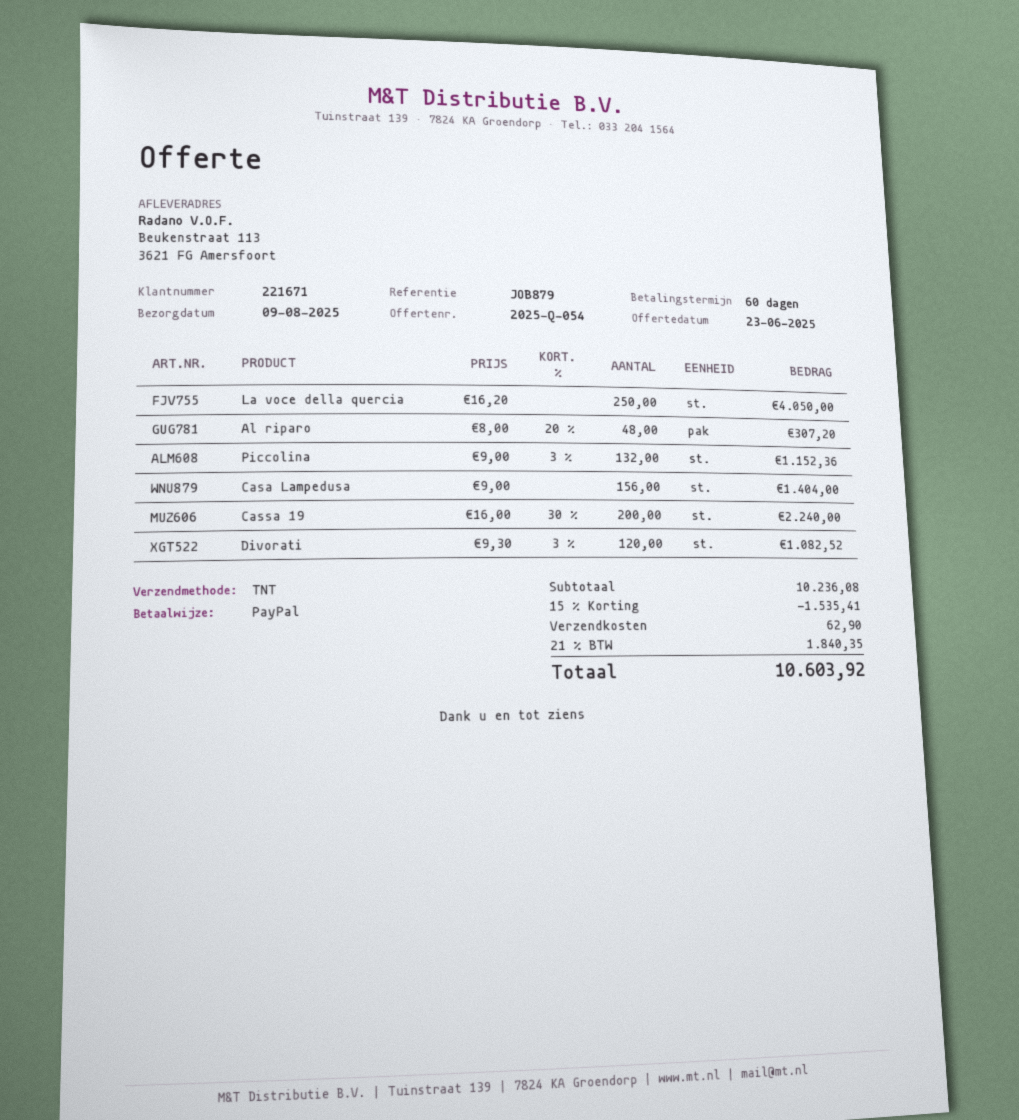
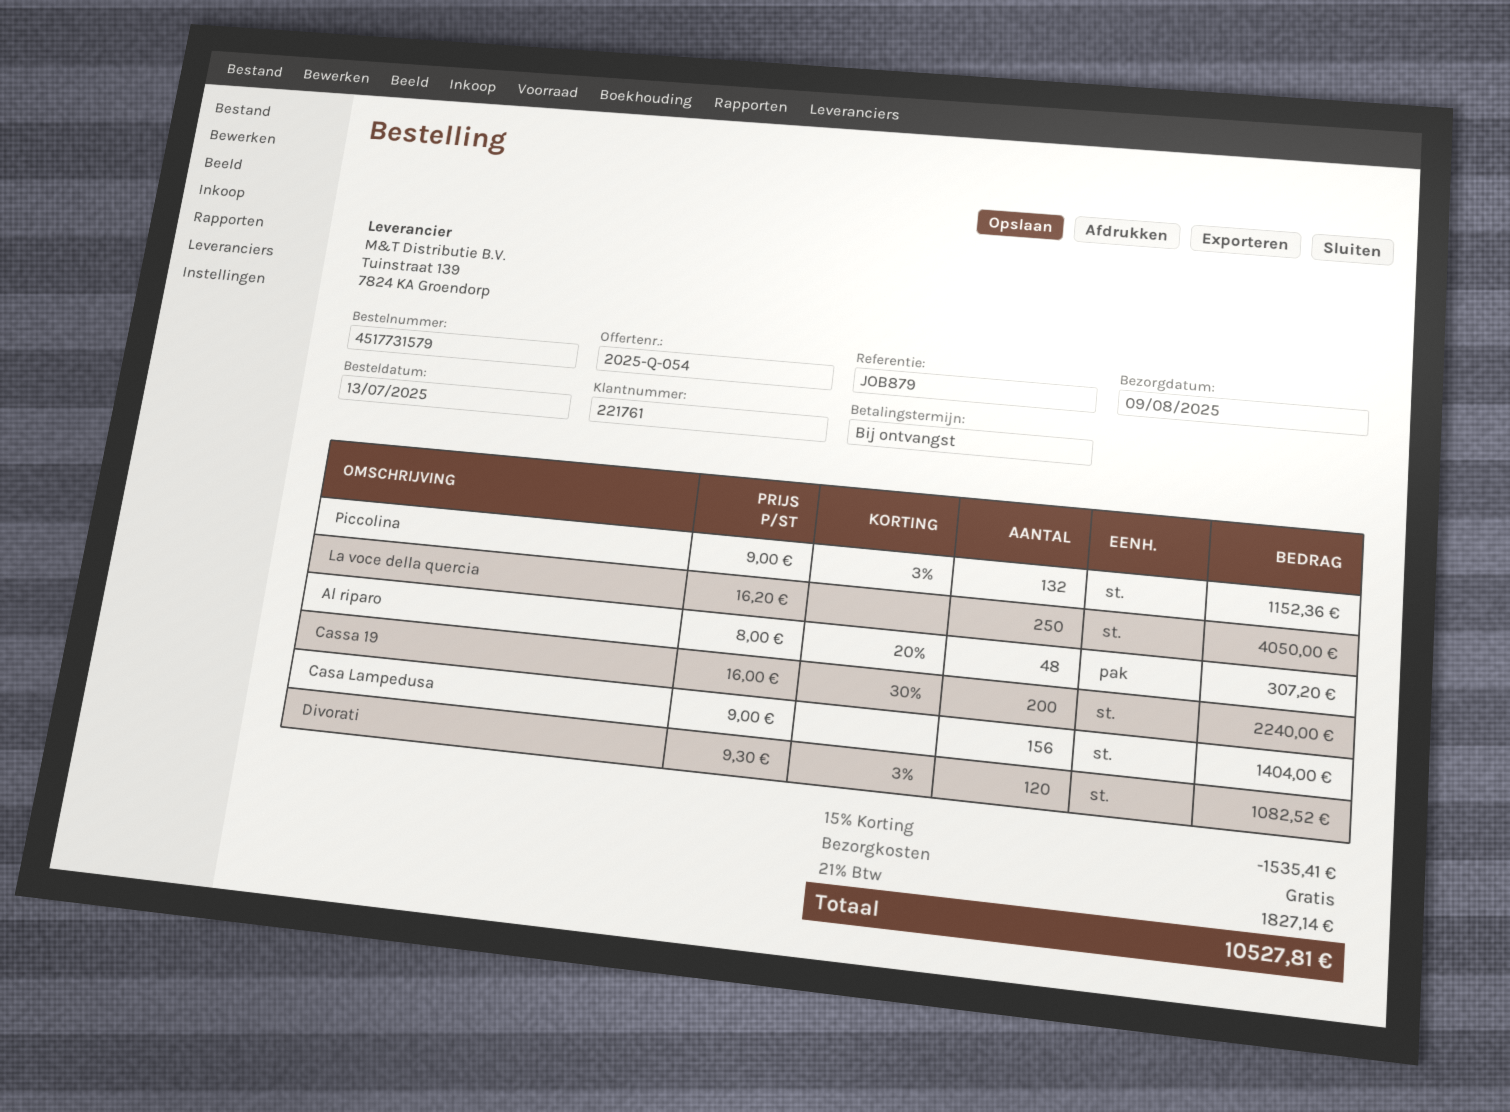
payment terms: 60 days -> on receipt
customer number: 221671 -> 221761
shipping: 62.90 -> 0.00
tax: 21% = 1840.35 -> 21% = 1827.14
total: 10603.92 -> 10527.81

